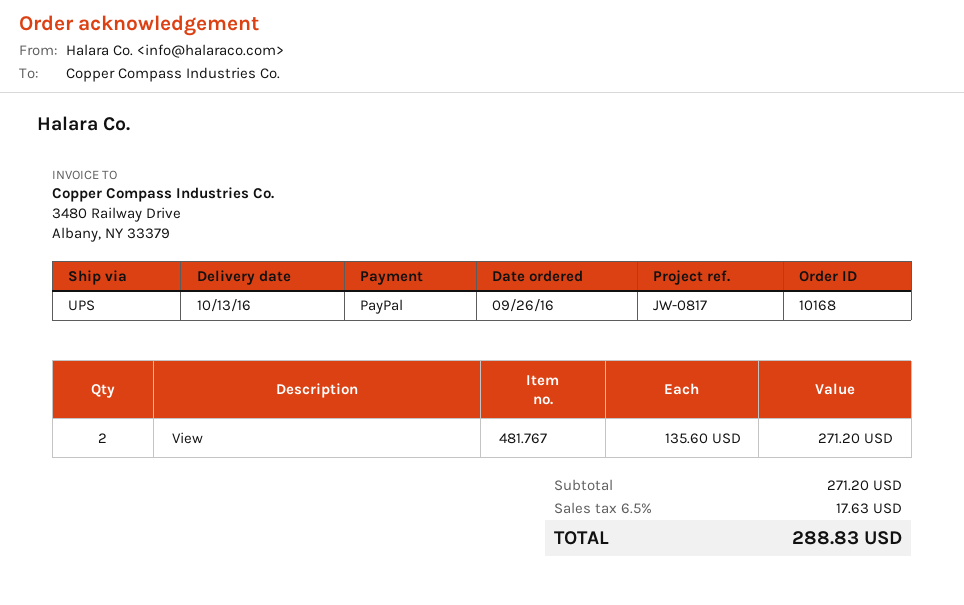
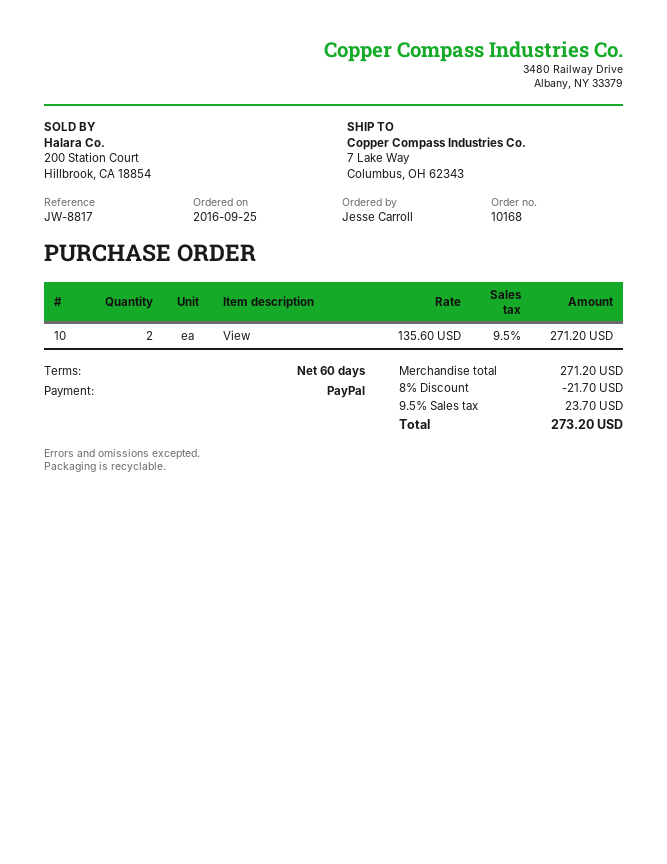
order date: 2016-09-26 -> 2016-09-25
reference: JW-0817 -> JW-8817
discount: none -> 8% = 21.70
tax: 6.5% = 17.63 -> 9.5% = 23.70
total: 288.83 -> 273.20

